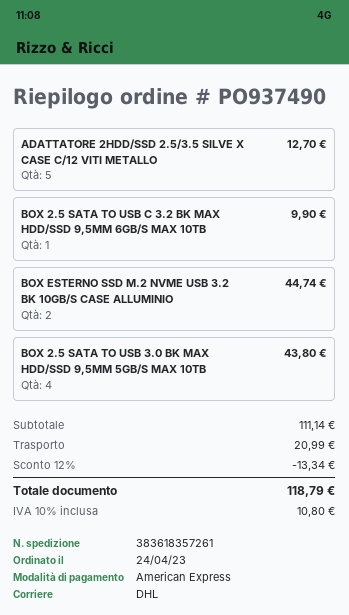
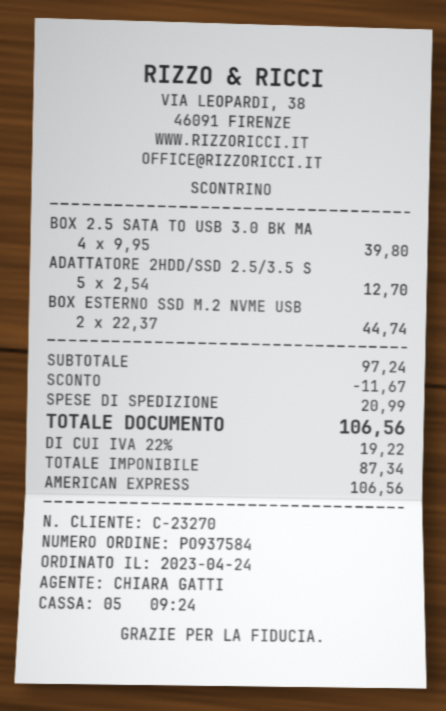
order number: PO937490 -> PO937584
BOX 2.5 SATA TO USB C 3.2 BK MAX HDD/SSD 9,5MM 6GB/S MAX 10TB: 1 for 9.90 -> none
BOX 2.5 SATA TO USB 3.0 BK MAX HDD/SSD 9,5MM 5GB/S MAX 10TB: 4 for 43.80 -> 4 for 39.80
subtotal: 111.14 -> 97.24
discount: 13.34 -> 11.67
tax: 10% = 10.80 -> 22% = 19.22
total: 118.79 -> 106.56

